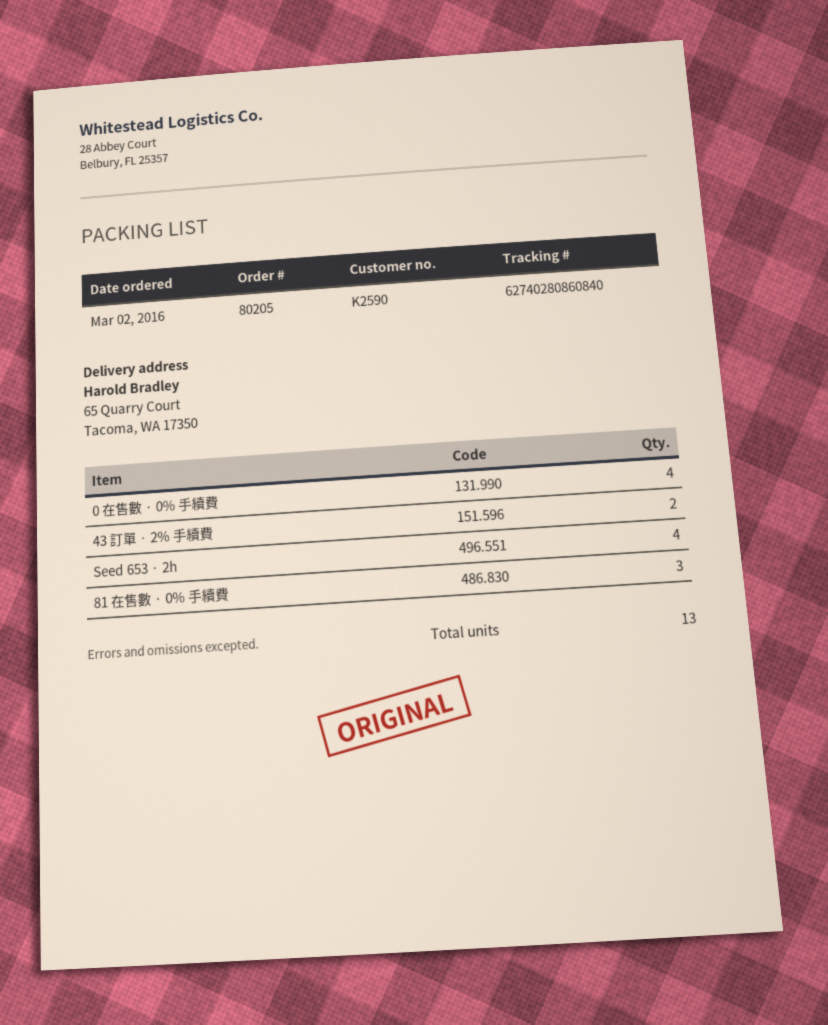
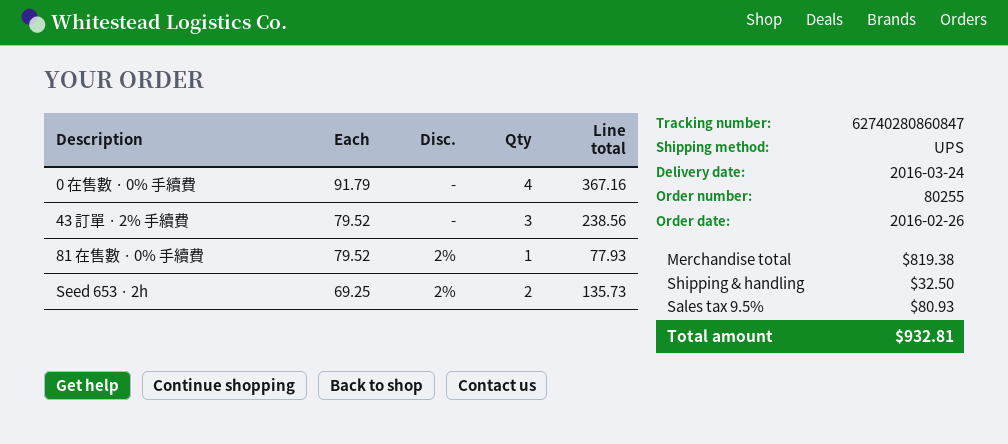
order number: 80205 -> 80255
order date: 2016-03-02 -> 2016-02-26
tracking number: 62740280860840 -> 62740280860847
43 訂單 · 2% 手續費: 2 -> 3
Seed 653 · 2h: 4 -> 2
81 在售數 · 0% 手續費: 3 -> 1

